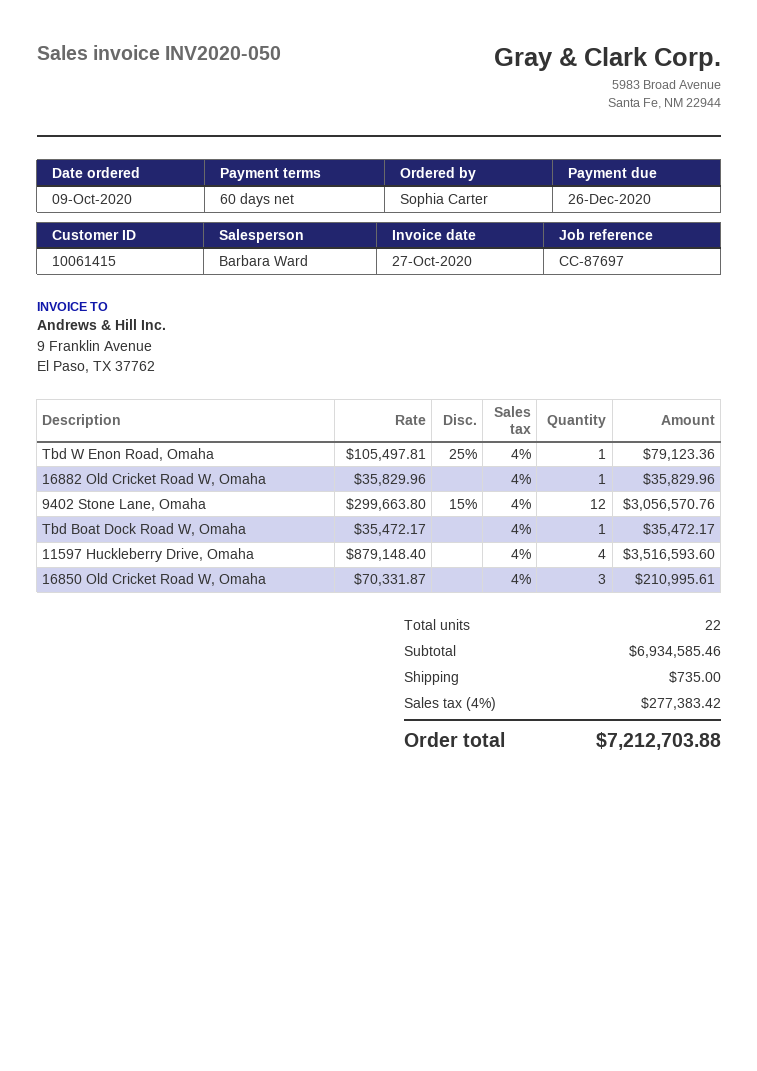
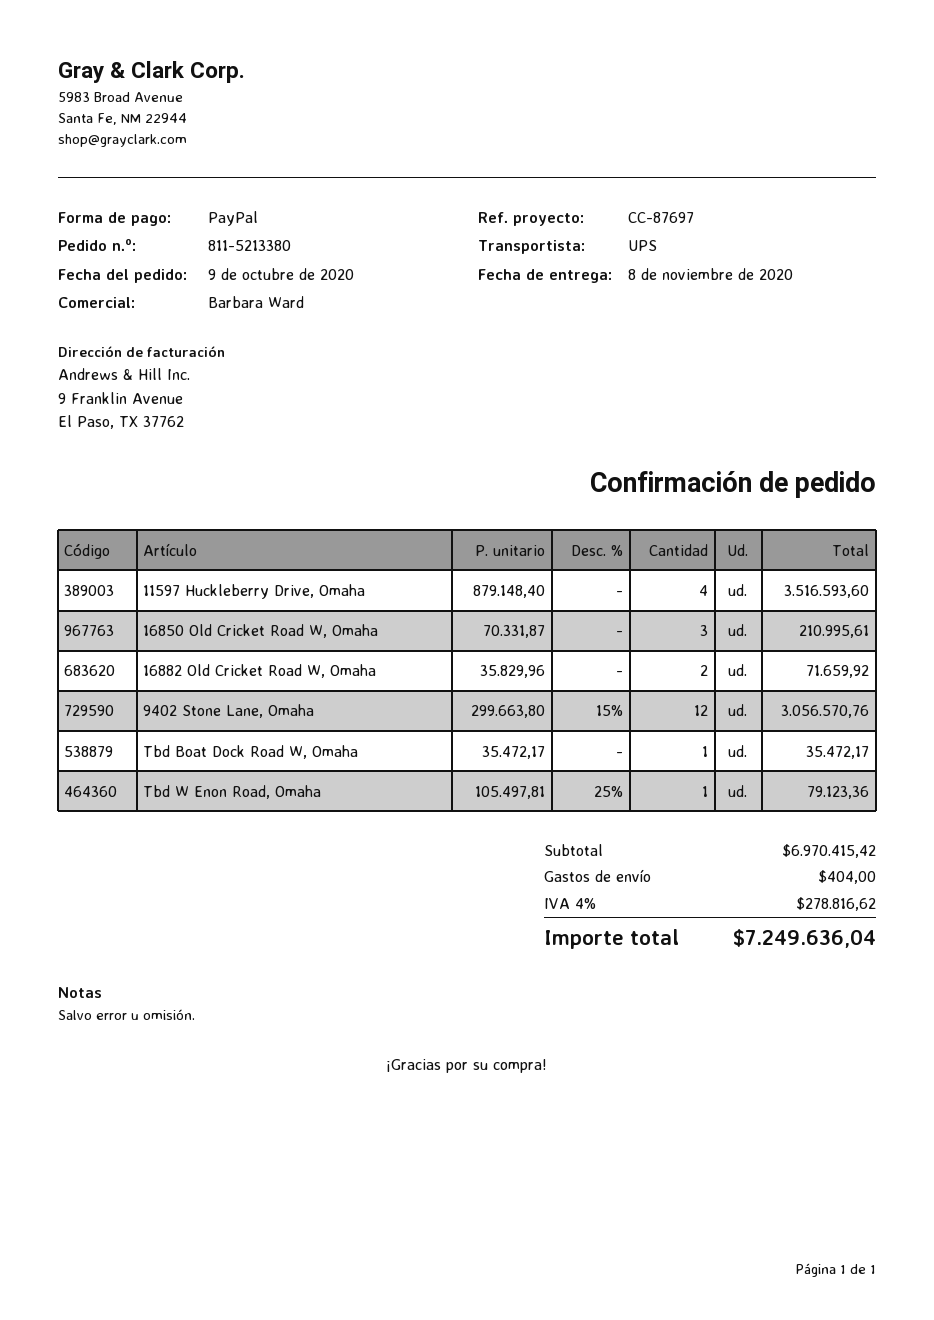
16882 Old Cricket Road W, Omaha: 1 x 35829.96 = 35829.96 -> 2 x 35829.96 = 71659.92
subtotal: 6934585.46 -> 6970415.42
shipping: 735.00 -> 404.00
tax: 4% = 277383.42 -> 4% = 278816.62
total: 7212703.88 -> 7249636.04

